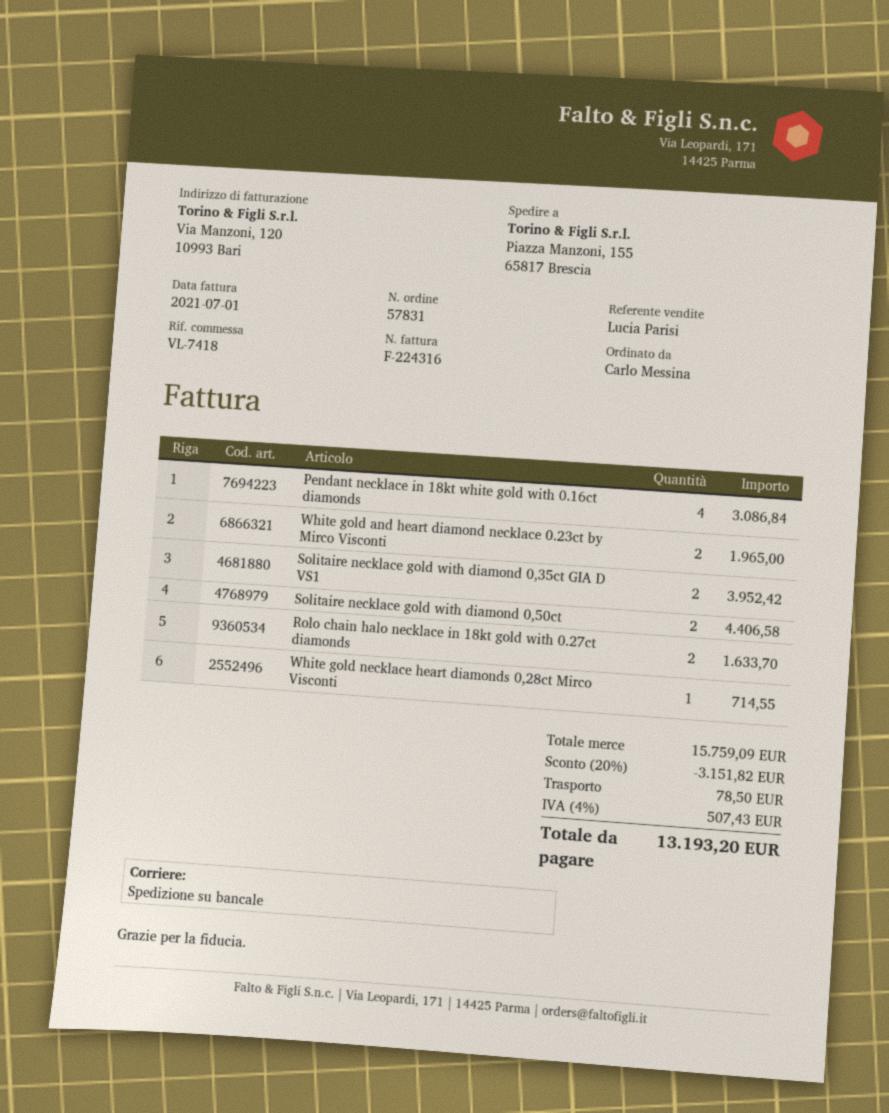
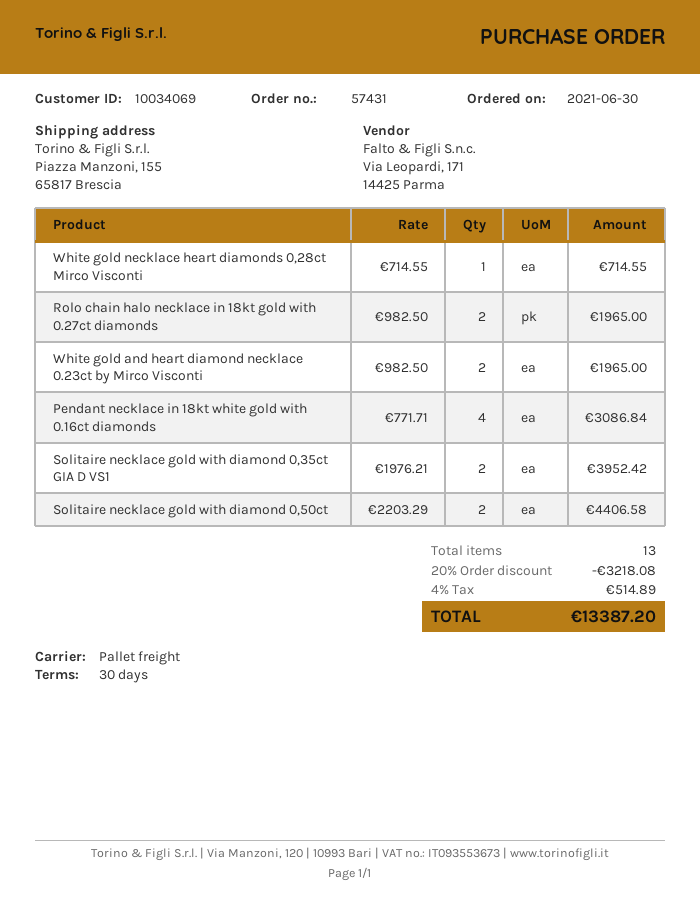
order number: 57831 -> 57431
Rolo chain halo necklace in 18kt gold with 0.27ct diamonds: 2 for 1633.70 -> 2 for 1965.00
discount: 20% = 3151.82 -> 20% = 3218.08
shipping: 78.50 -> none
tax: 4% = 507.43 -> 4% = 514.89
total: 13193.20 -> 13387.20

